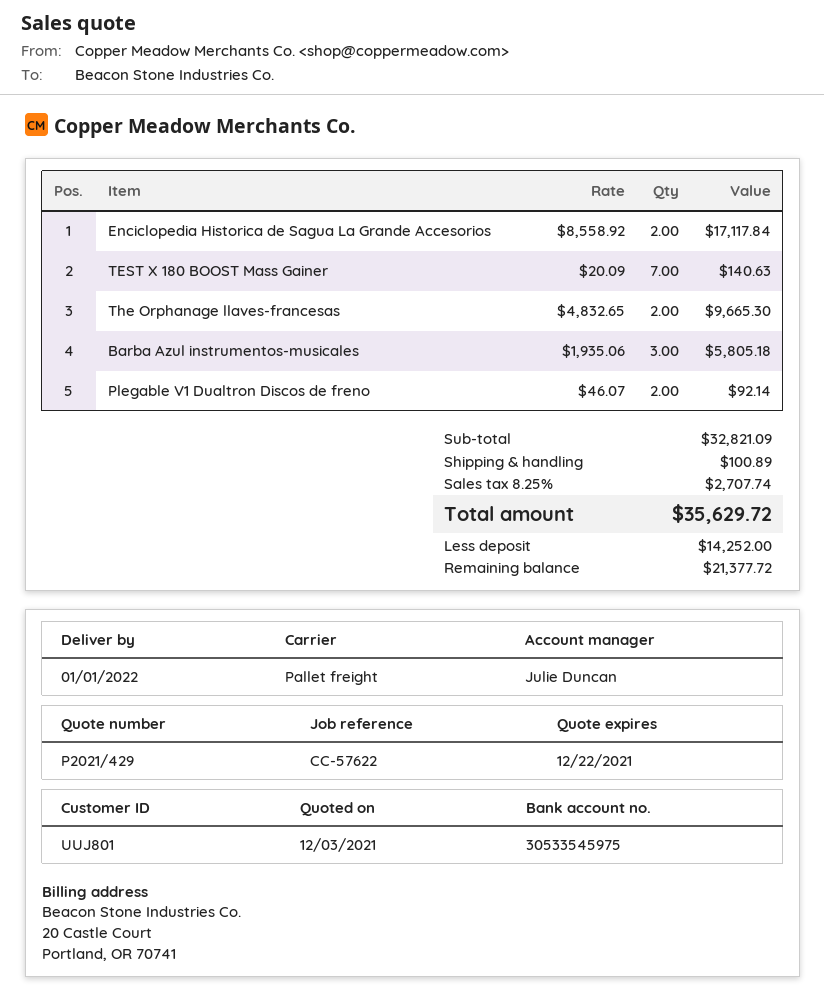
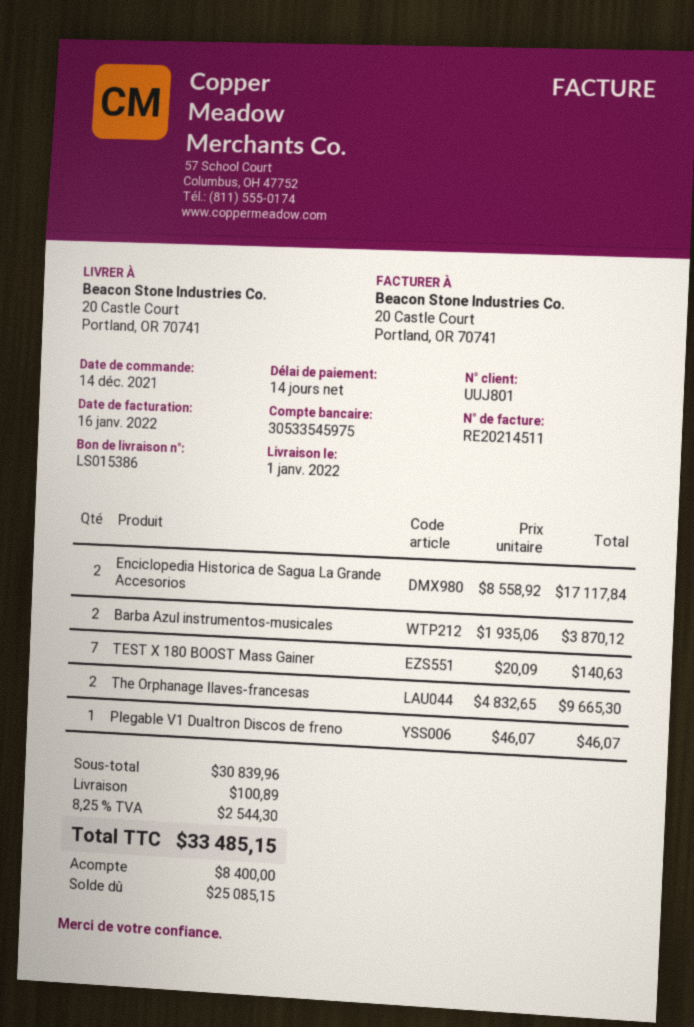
Barba Azul instrumentos-musicales: 3 x 1935.06 = 5805.18 -> 2 x 1935.06 = 3870.12
Plegable V1 Dualtron Discos de freno: 2 x 46.07 = 92.14 -> 1 x 46.07 = 46.07
subtotal: 32821.09 -> 30839.96
tax: 8.25% = 2707.74 -> 8.25% = 2544.30
total: 35629.72 -> 33485.15
deposit: 14252.00 -> 8400.00
balance: 21377.72 -> 25085.15

